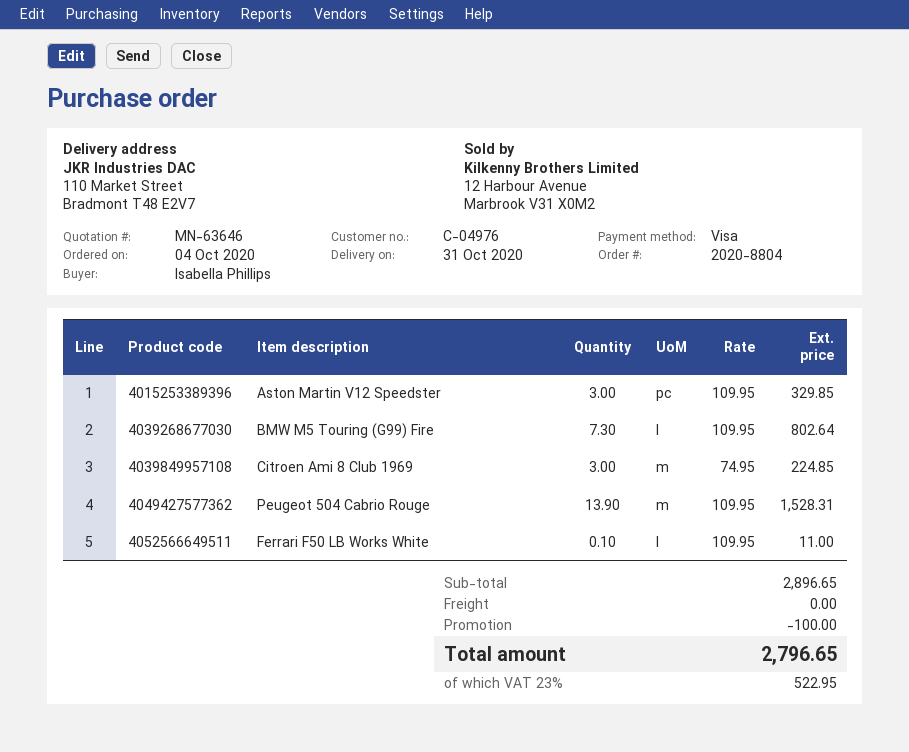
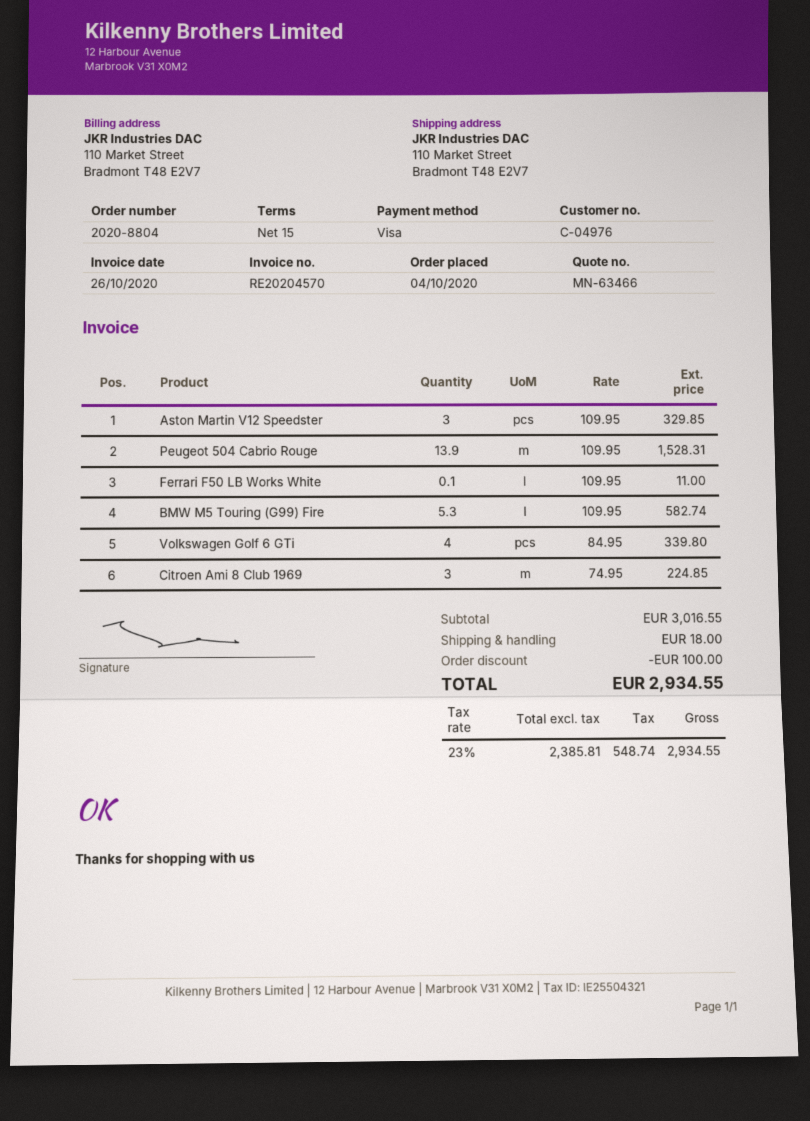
quote number: MN-63646 -> MN-63466
BMW M5 Touring (G99) Fire: 7.3 x 109.95 = 802.64 -> 5.3 x 109.95 = 582.74
Volkswagen Golf 6 GTi: none -> 4 x 84.95 = 339.80
subtotal: 2896.65 -> 3016.55
shipping: 0.00 -> 18.00
tax: 23% = 522.95 -> 23% = 548.74
total: 2796.65 -> 2934.55

